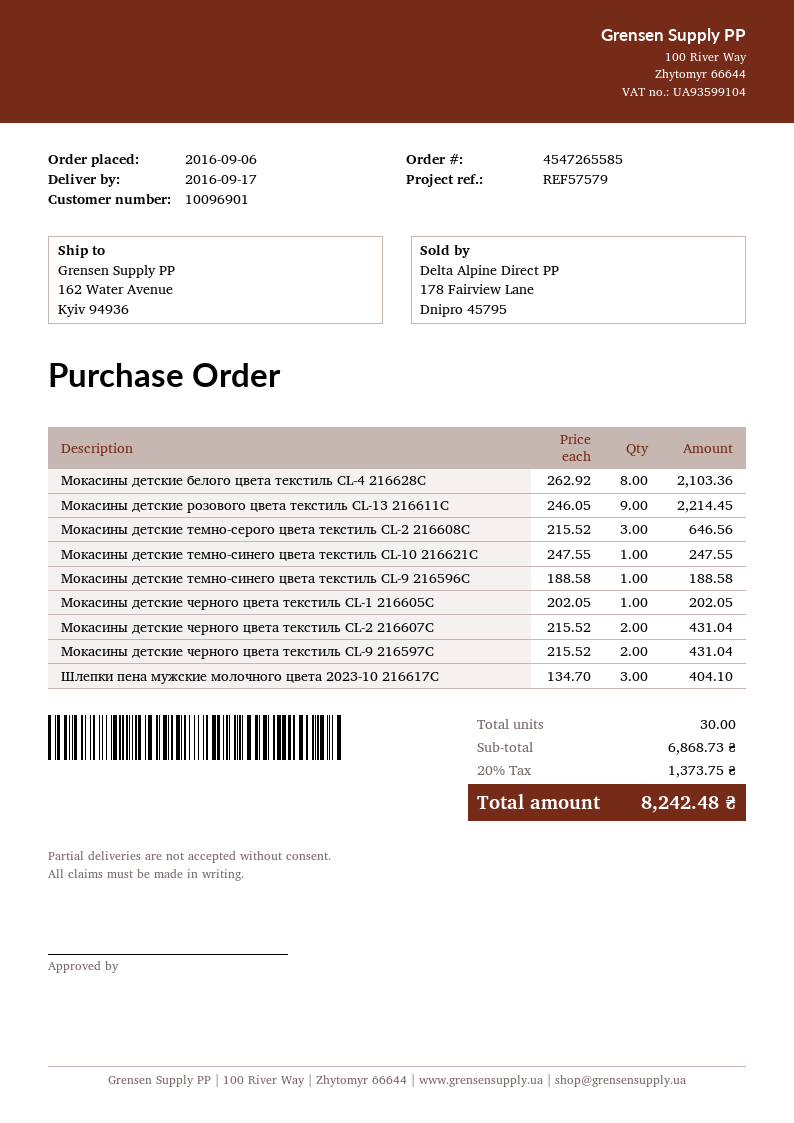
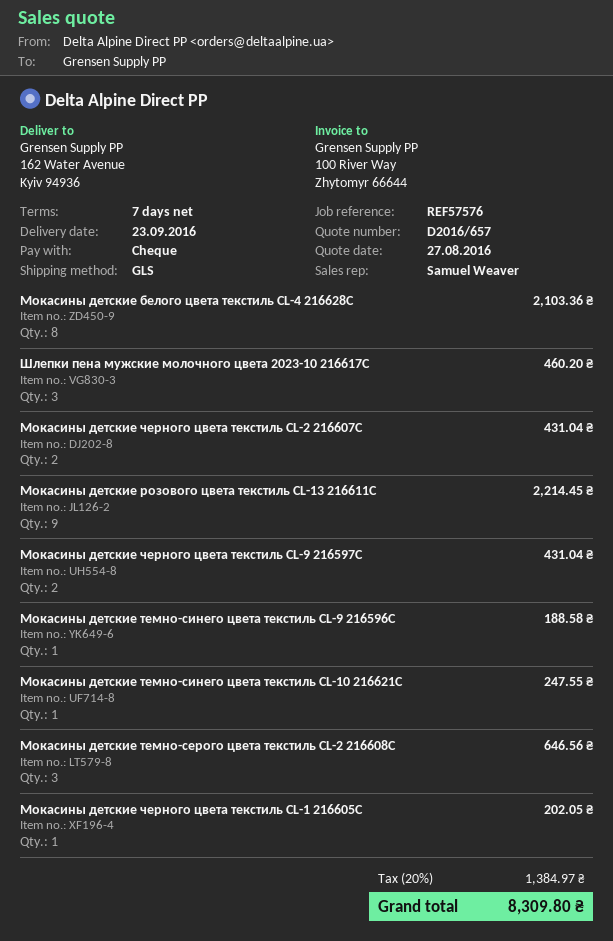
delivery date: 2016-09-17 -> 2016-09-23
reference: REF57579 -> REF57576
Шлепки пена мужские молочного цвета 2023-10 216617C: 3 for 404.10 -> 3 for 460.20
tax: 20% = 1373.75 -> 20% = 1384.97
total: 8242.48 -> 8309.80

